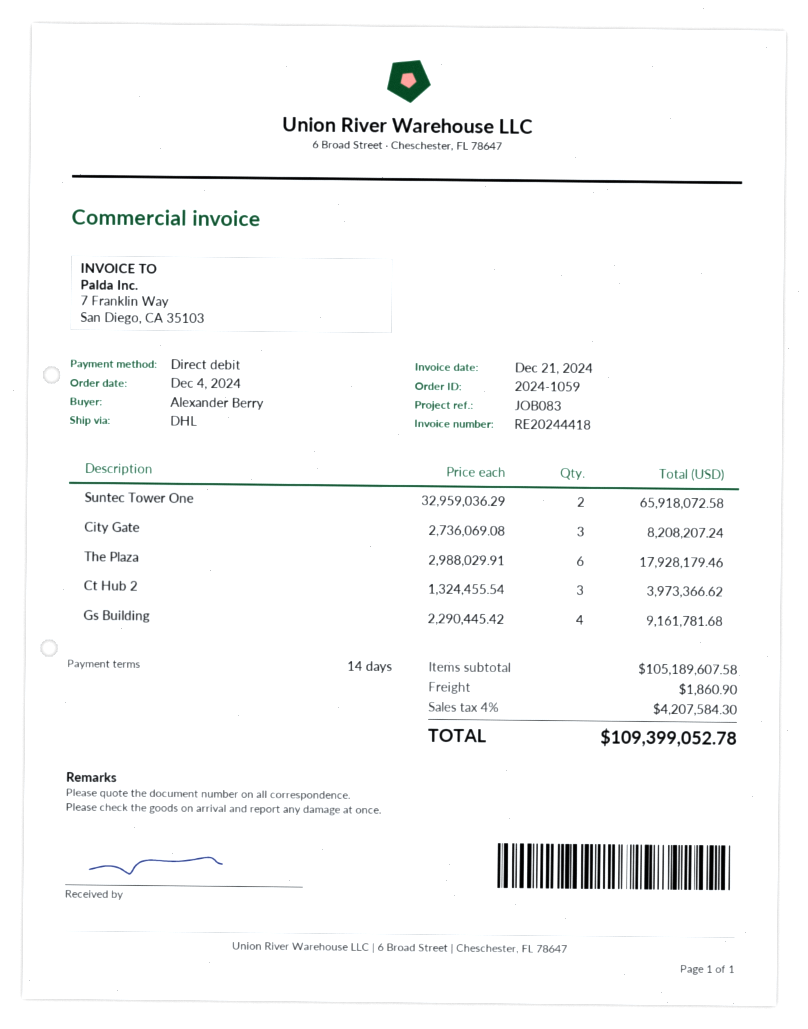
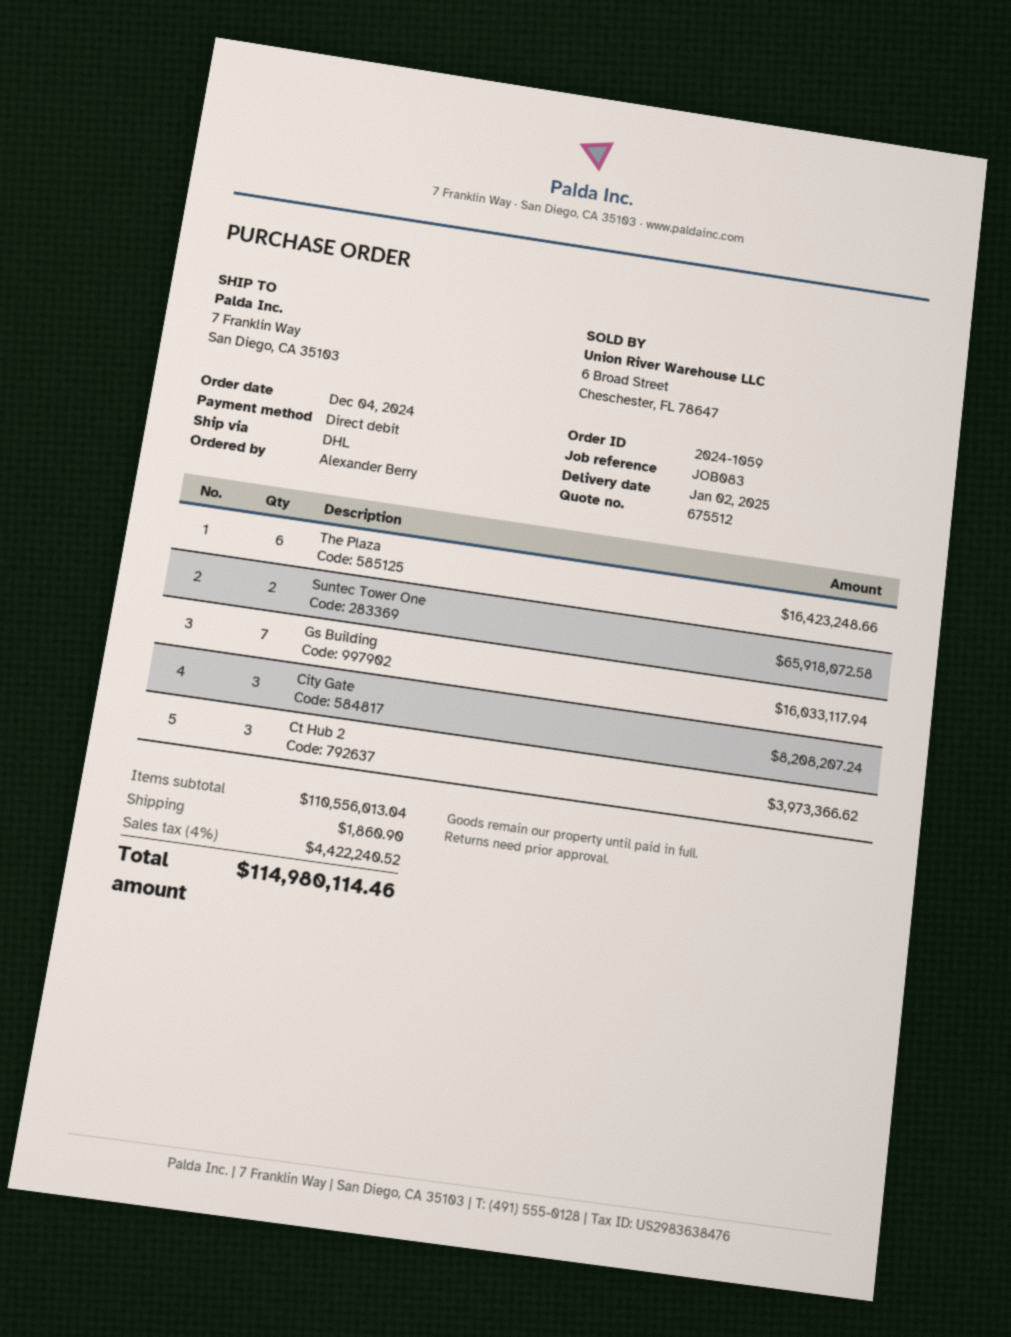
The Plaza: 6 for 17928179.46 -> 6 for 16423248.66
Gs Building: 4 for 9161781.68 -> 7 for 16033117.94
subtotal: 105189607.58 -> 110556013.04
tax: 4% = 4207584.30 -> 4% = 4422240.52
total: 109399052.78 -> 114980114.46

